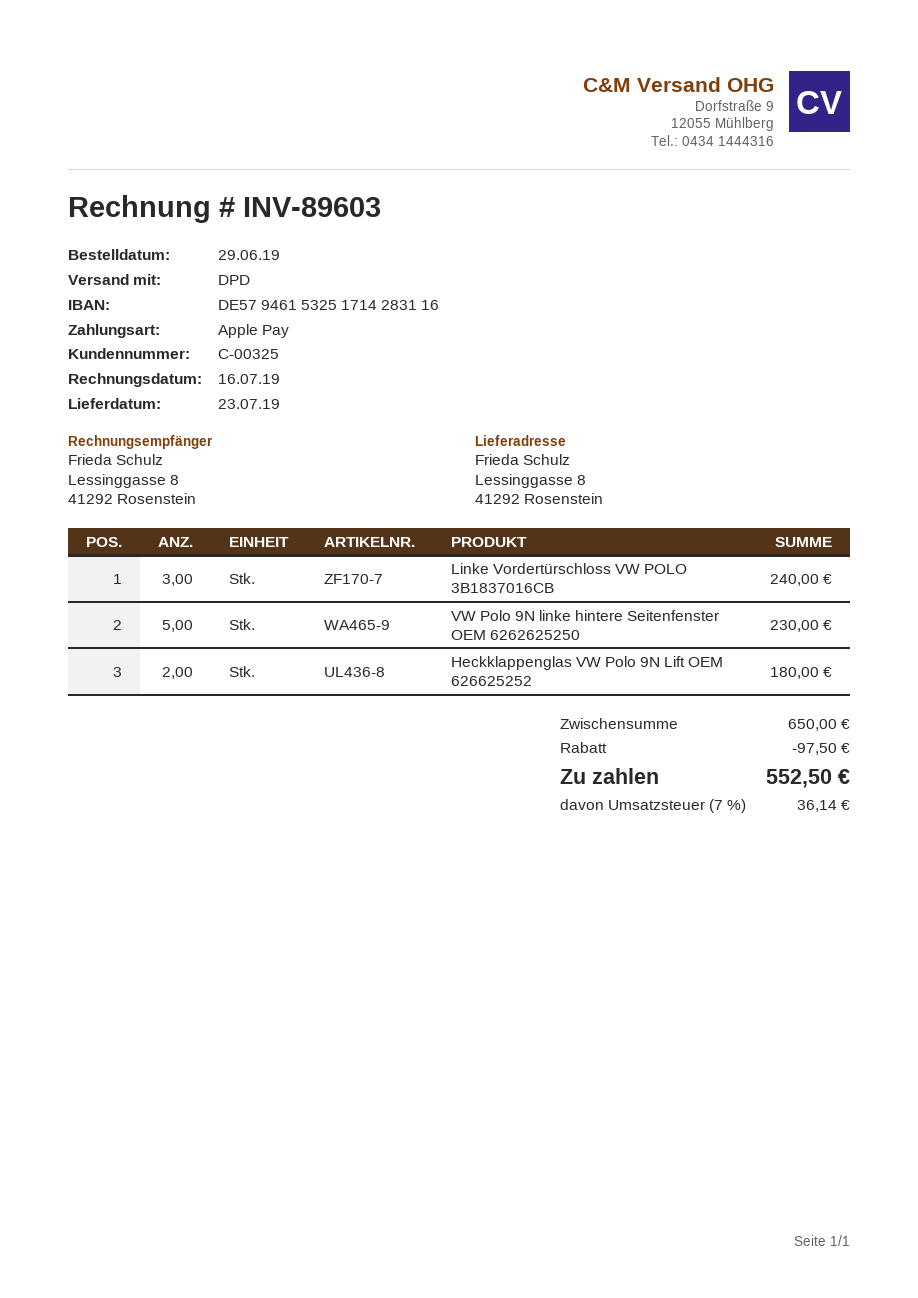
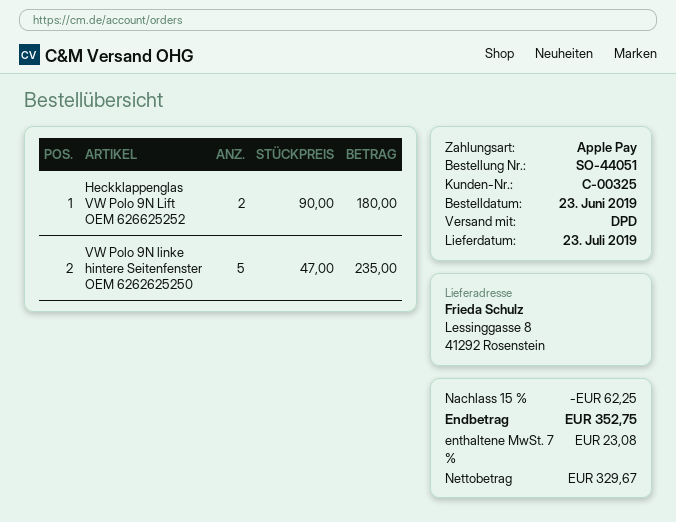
order date: 2019-06-29 -> 2019-06-23
Linke Vordertürschloss VW POLO 3B1837016CB: 3 for 240.00 -> none
VW Polo 9N linke hintere Seitenfenster OEM 6262625250: 5 for 230.00 -> 5 for 235.00
discount: 97.50 -> 62.25
tax: 7% = 36.14 -> 7% = 23.08
total: 552.50 -> 352.75

